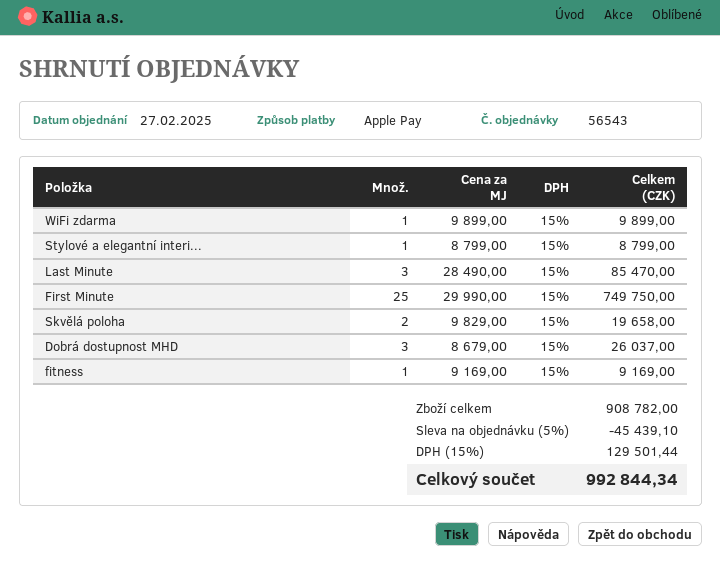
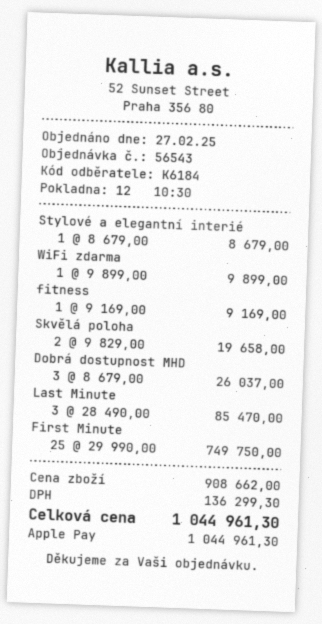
Stylové a elegantní interi...: 1 x 8799.00 = 8799.00 -> 1 x 8679.00 = 8679.00
subtotal: 908782.00 -> 908662.00
discount: 5% = 45439.10 -> none
tax: 129501.44 -> 136299.30
total: 992844.34 -> 1044961.30

